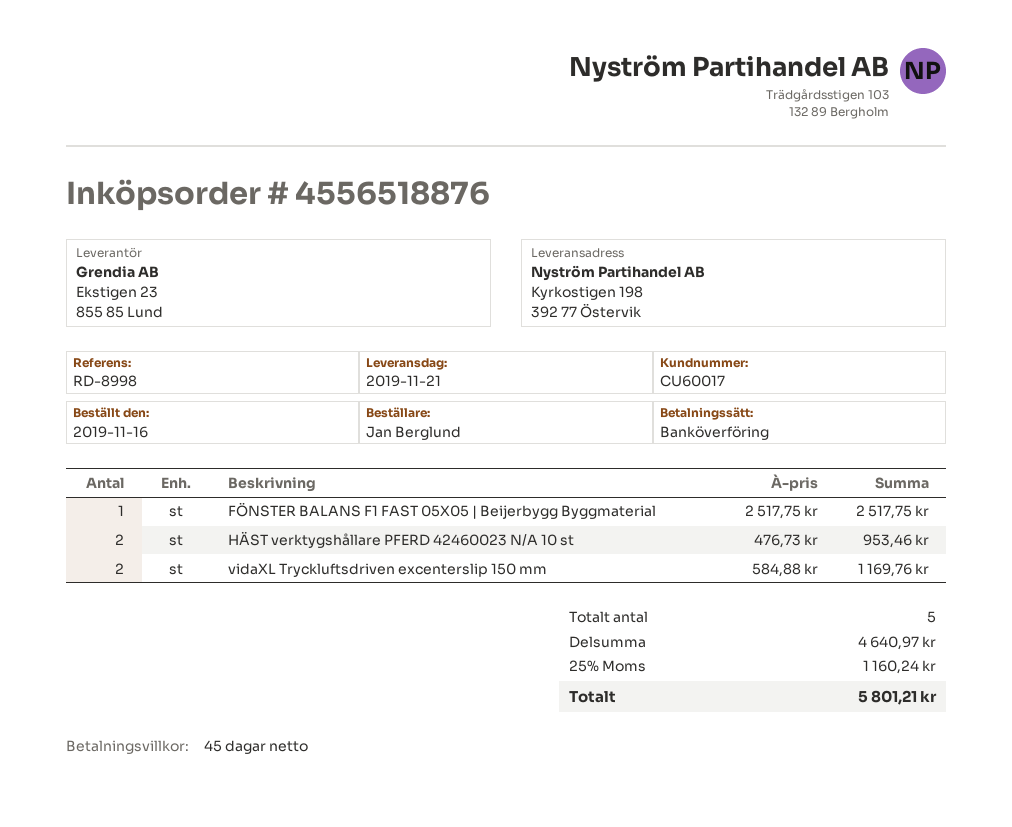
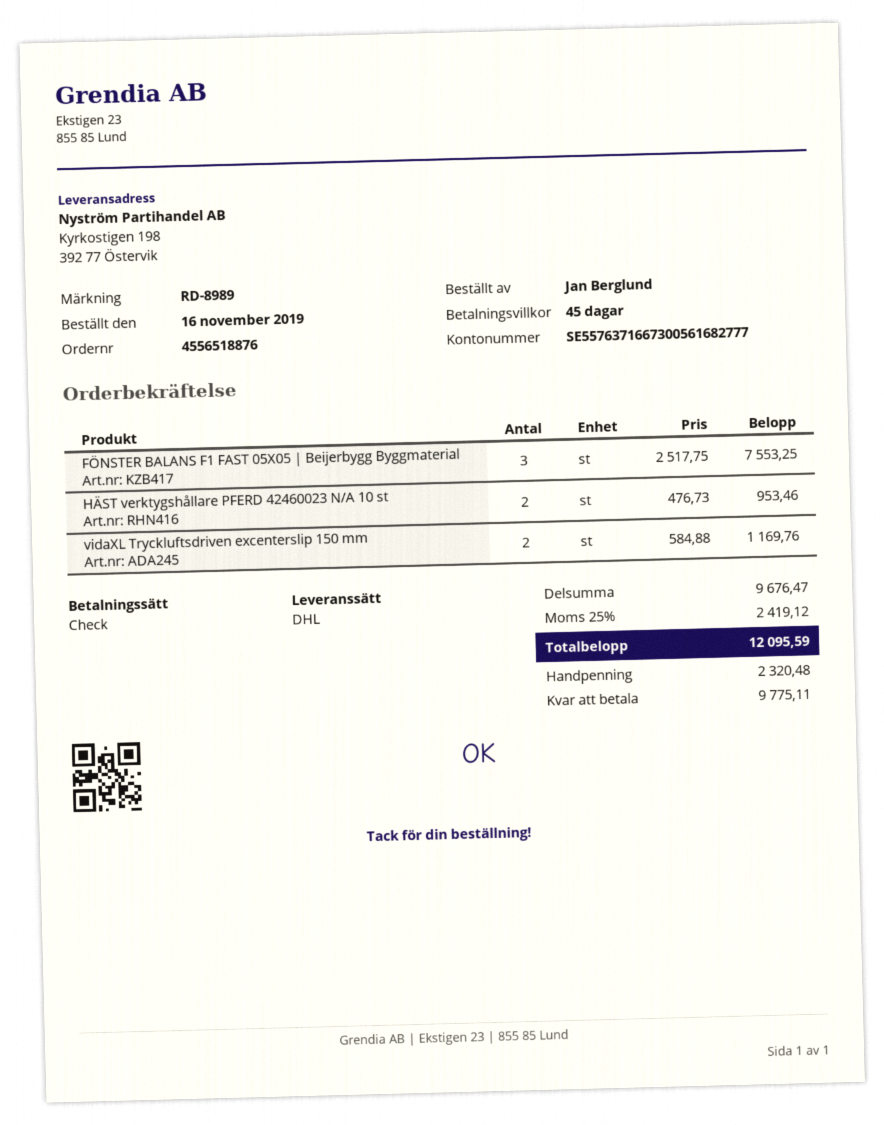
reference: RD-8998 -> RD-8989
payment method: bank transfer -> cheque
FÖNSTER BALANS F1 FAST 05X05 | Beijerbygg Byggmaterial: 1 x 2517.75 = 2517.75 -> 3 x 2517.75 = 7553.25
subtotal: 4640.97 -> 9676.47
tax: 25% = 1160.24 -> 25% = 2419.12
total: 5801.21 -> 12095.59

